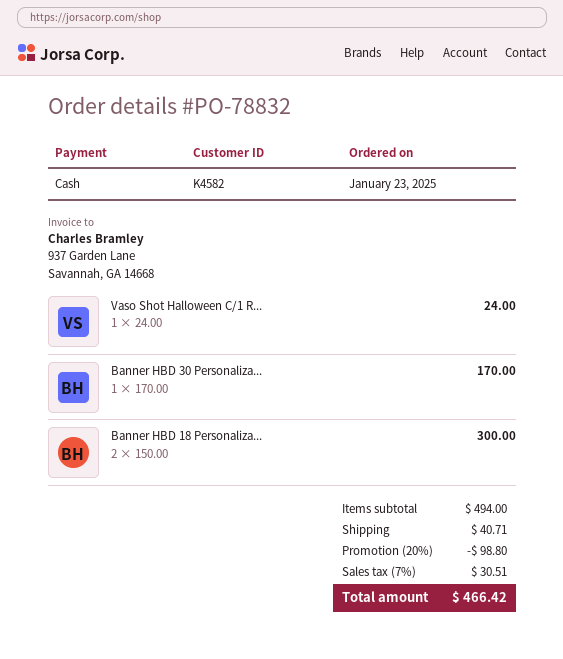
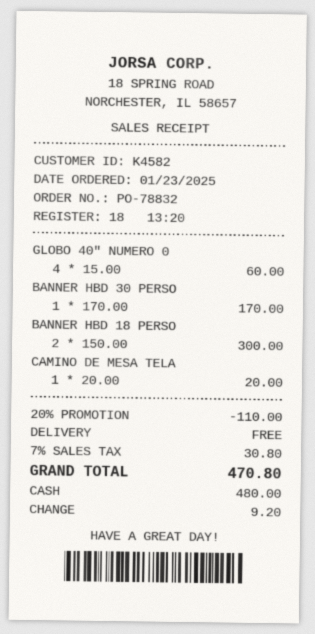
Vaso Shot Halloween C/1 R...: 1 x 24.00 = 24.00 -> none
GLOBO 40" NUMERO 0: none -> 4 x 15.00 = 60.00
CAMINO DE MESA TELA: none -> 1 x 20.00 = 20.00
discount: 20% = 98.80 -> 20% = 110.00
shipping: 40.71 -> 0.00
tax: 7% = 30.51 -> 7% = 30.80
total: 466.42 -> 470.80

